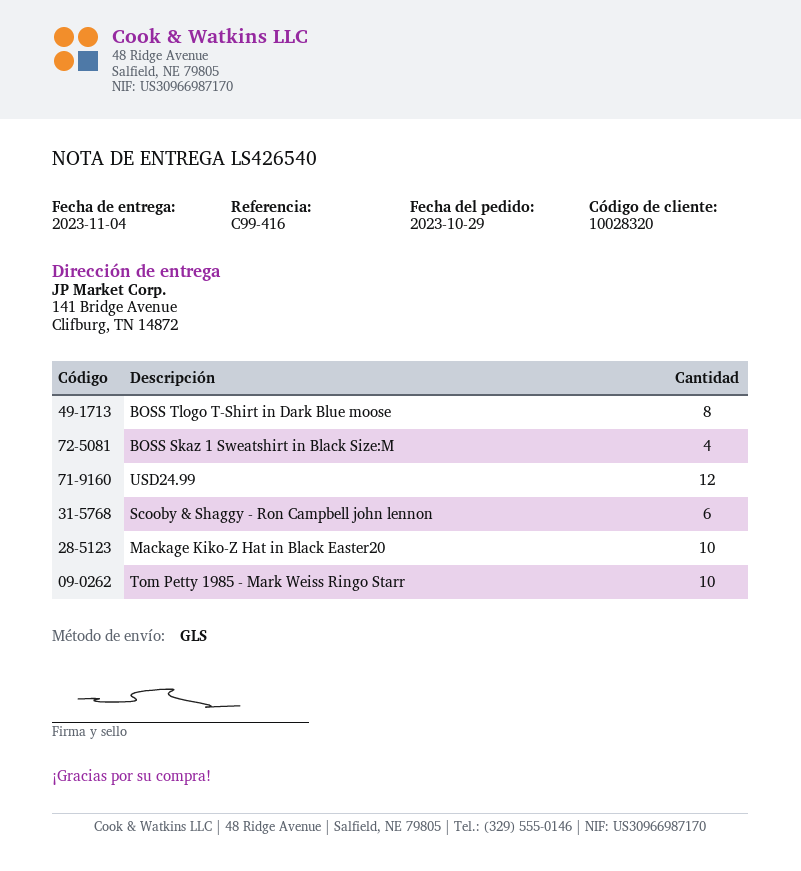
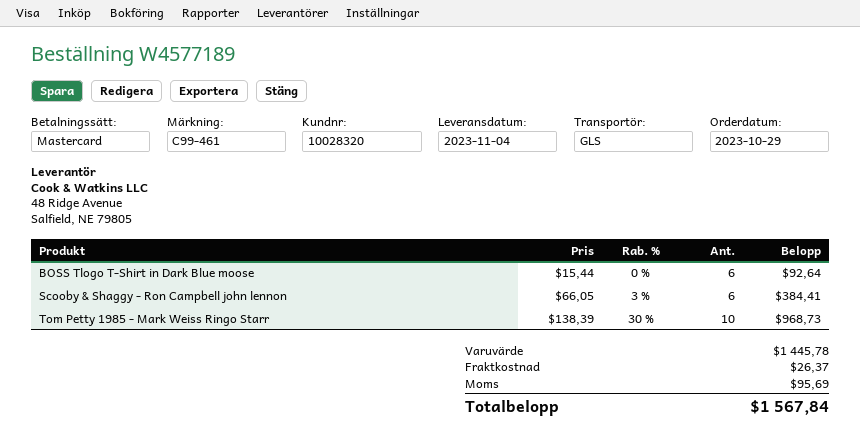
reference: C99-416 -> C99-461
BOSS Tlogo T-Shirt in Dark Blue moose: 8 -> 6
BOSS Skaz 1 Sweatshirt in Black Size:M: 4 -> none
USD24.99: 12 -> none
Mackage Kiko-Z Hat in Black Easter20: 10 -> none

